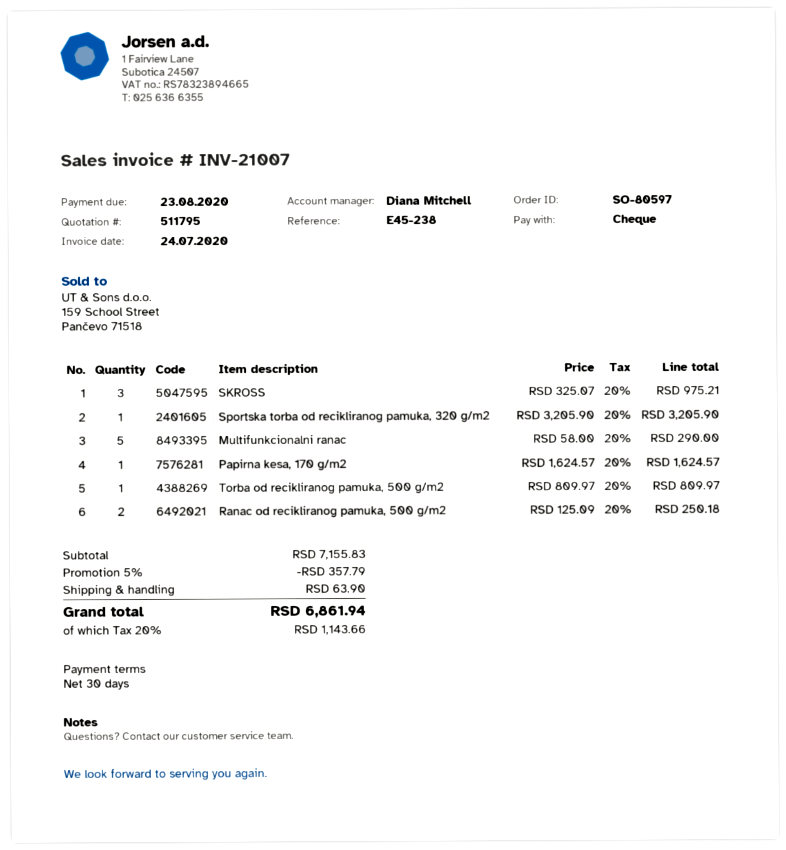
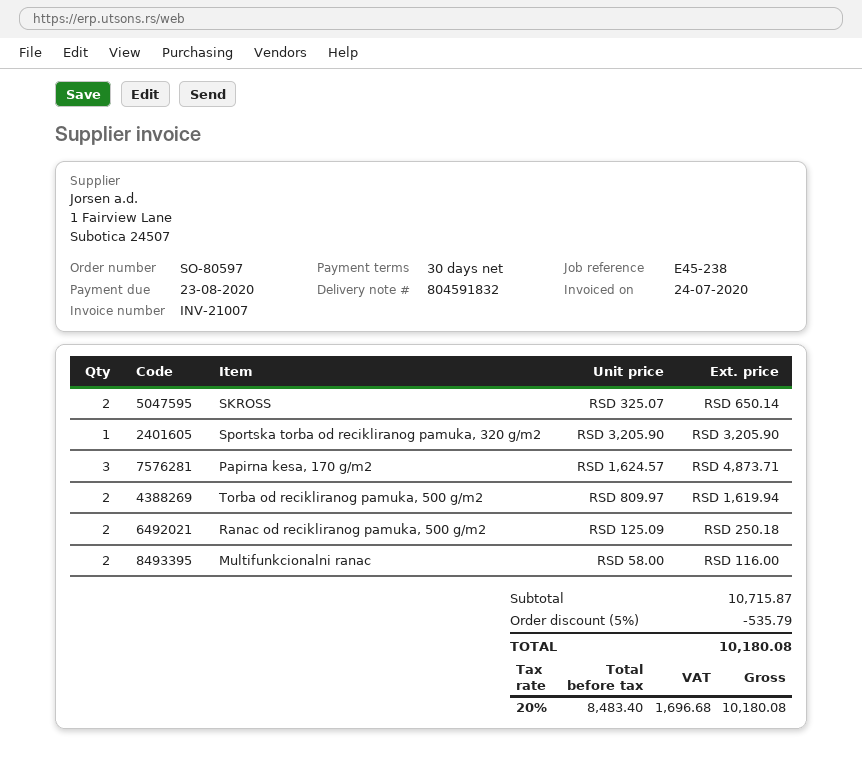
SKROSS: 3 x 325.07 = 975.21 -> 2 x 325.07 = 650.14
Multifunkcionalni ranac: 5 x 58.00 = 290.00 -> 2 x 58.00 = 116.00
Papirna kesa, 170 g/m2: 1 x 1624.57 = 1624.57 -> 3 x 1624.57 = 4873.71
Torba od recikliranog pamuka, 500 g/m2: 1 x 809.97 = 809.97 -> 2 x 809.97 = 1619.94
subtotal: 7155.83 -> 10715.87
discount: 5% = 357.79 -> 5% = 535.79
shipping: 63.90 -> none
tax: 20% = 1143.66 -> 20% = 1696.68
total: 6861.94 -> 10180.08

